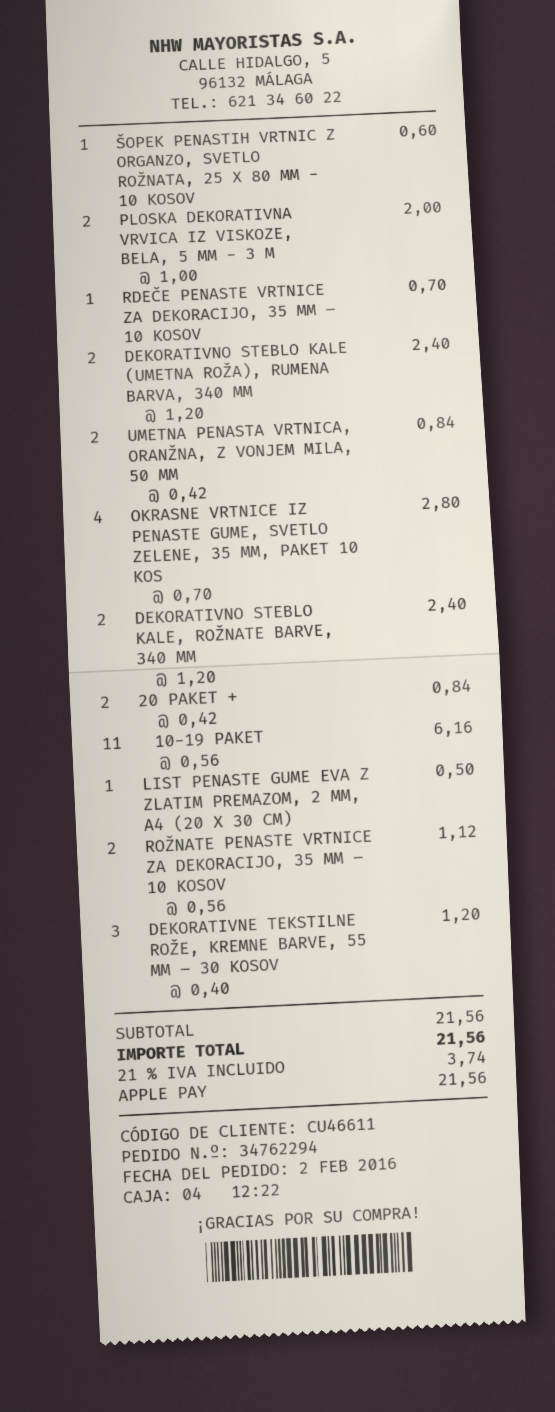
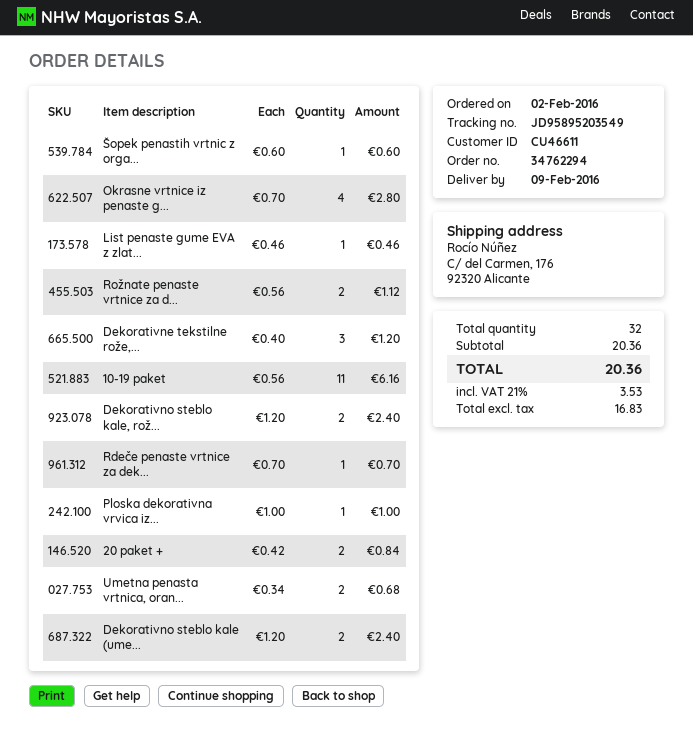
PLOSKA DEKORATIVNA VRVICA IZ VISKOZE, BELA, 5 MM - 3 M: 2 x 1.00 = 2.00 -> 1 x 1.00 = 1.00
UMETNA PENASTA VRTNICA, ORANŽNA, Z VONJEM MILA, 50 MM: 2 x 0.42 = 0.84 -> 2 x 0.34 = 0.68
LIST PENASTE GUME EVA Z ZLATIM PREMAZOM, 2 MM, A4 (20 X 30 CM): 1 x 0.50 = 0.50 -> 1 x 0.46 = 0.46
subtotal: 21.56 -> 20.36
tax: 21% = 3.74 -> 21% = 3.53
total: 21.56 -> 20.36

